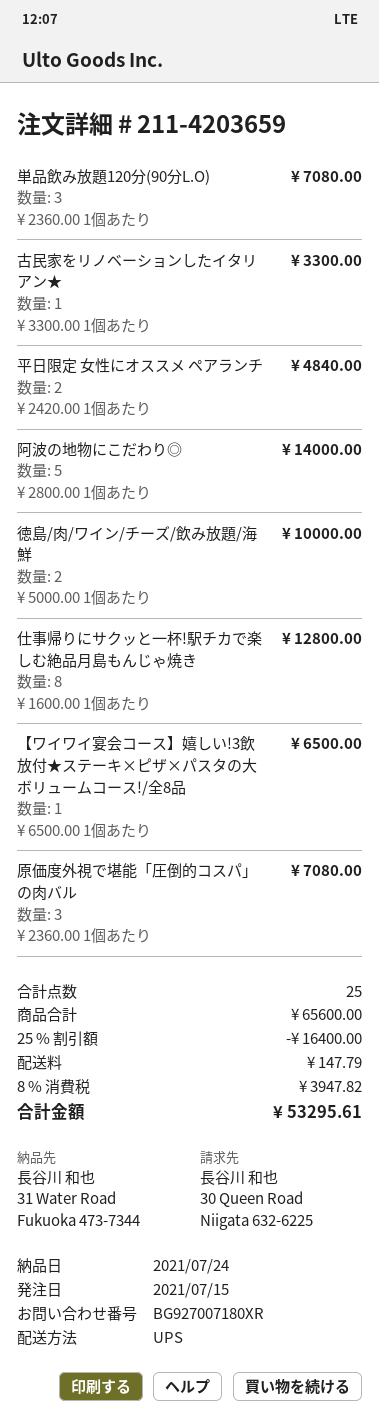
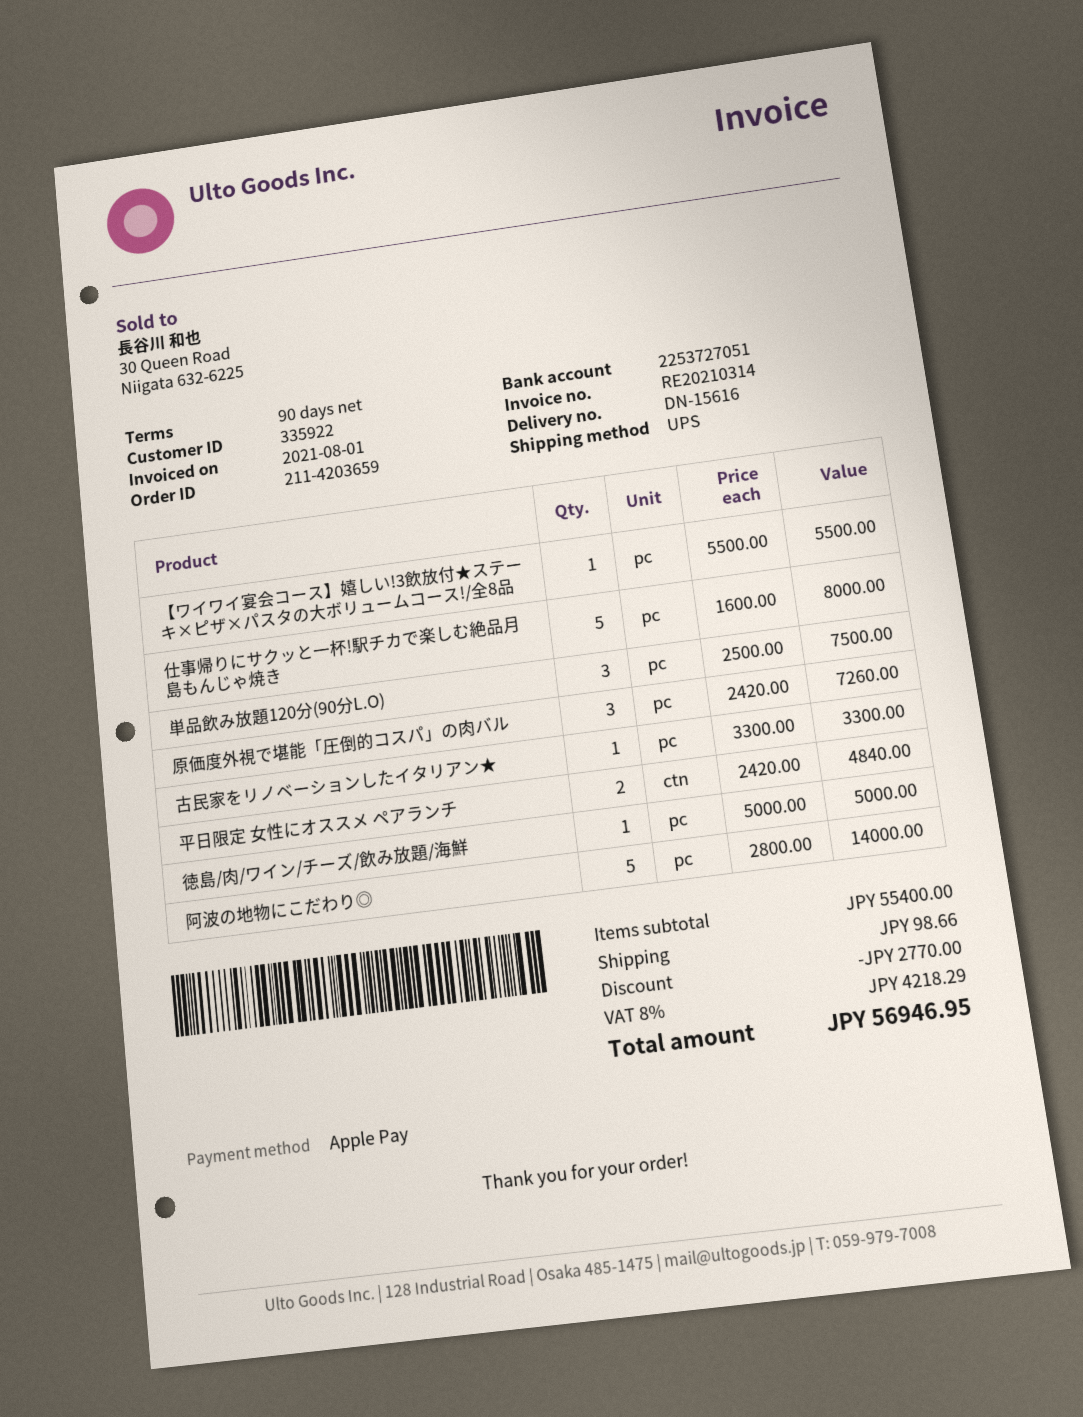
単品飲み放題120分(90分L.O): 3 x 2360.00 = 7080.00 -> 3 x 2500.00 = 7500.00
徳島/肉/ワイン/チーズ/飲み放題/海鮮: 2 x 5000.00 = 10000.00 -> 1 x 5000.00 = 5000.00
仕事帰りにサクッと一杯!駅チカで楽しむ絶品月島もんじゃ焼き: 8 x 1600.00 = 12800.00 -> 5 x 1600.00 = 8000.00
【ワイワイ宴会コース】嬉しい!3飲放付★ステーキ×ピザ×パスタの大ボリュームコース!/全8品: 1 x 6500.00 = 6500.00 -> 1 x 5500.00 = 5500.00
原価度外視で堪能「圧倒的コスパ」の肉バル: 3 x 2360.00 = 7080.00 -> 3 x 2420.00 = 7260.00
subtotal: 65600.00 -> 55400.00
discount: 16400.00 -> 2770.00
shipping: 147.79 -> 98.66
tax: 8% = 3947.82 -> 8% = 4218.29
total: 53295.61 -> 56946.95

